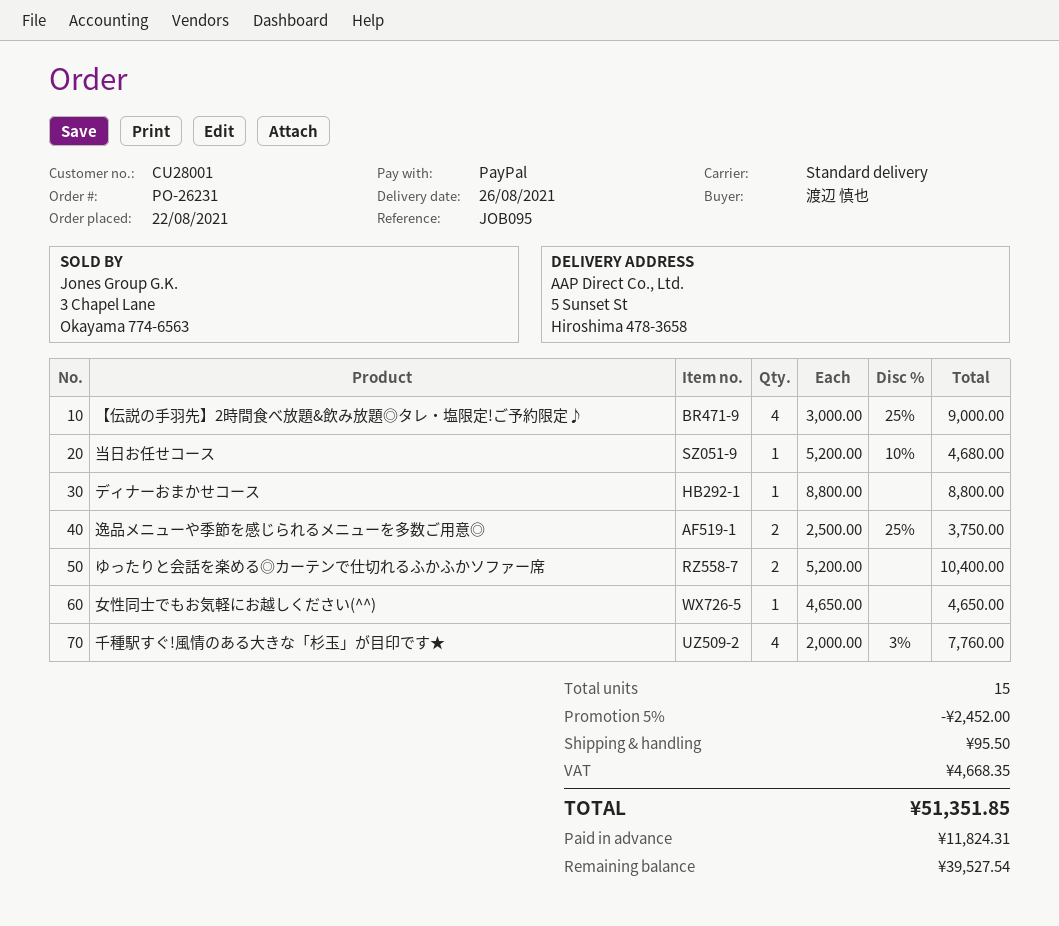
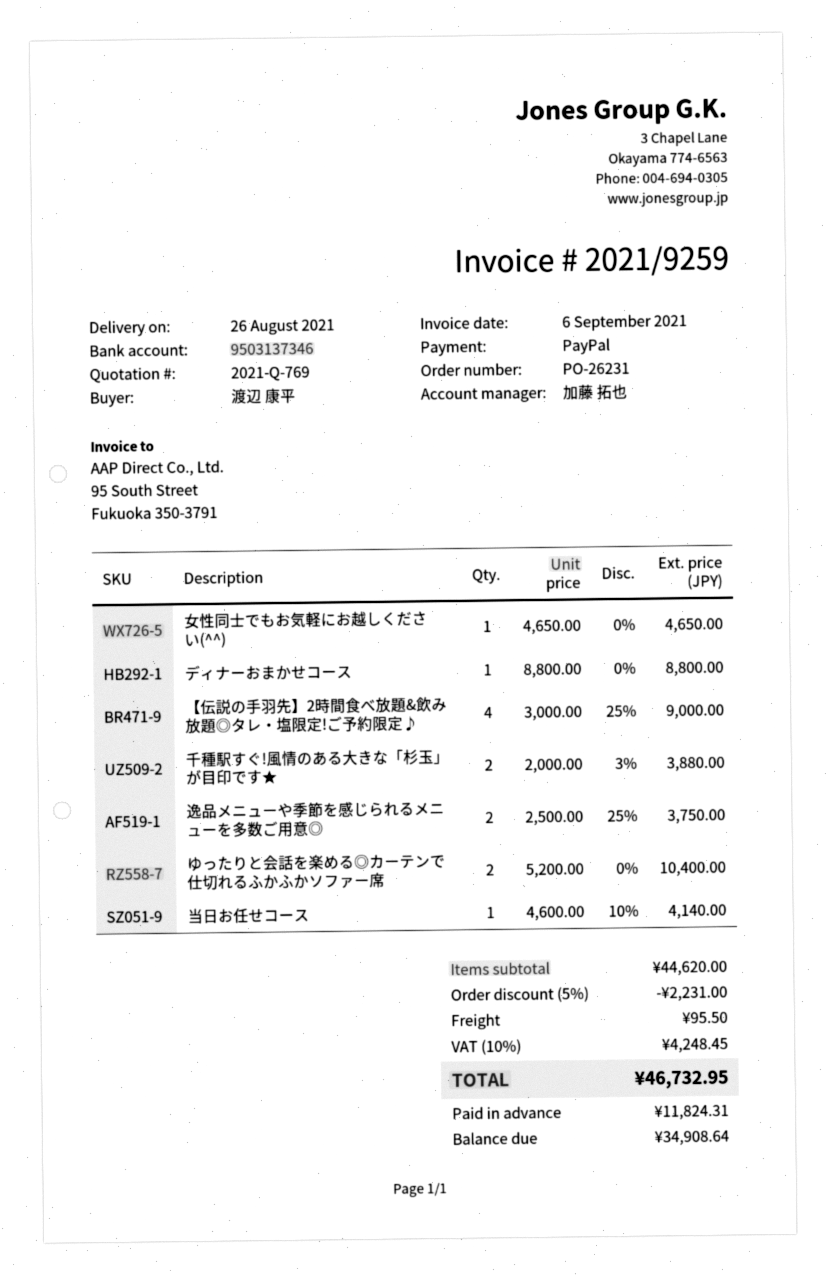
ordered by: 渡辺 慎也 -> 渡辺 康平
当日お任せコース: 1 x 5200.00 - 10% = 4680.00 -> 1 x 4600.00 - 10% = 4140.00
千種駅すぐ!風情のある大きな「杉玉」が目印です★: 4 x 2000.00 - 3% = 7760.00 -> 2 x 2000.00 - 3% = 3880.00
discount: 5% = 2452.00 -> 5% = 2231.00
tax: 4668.35 -> 4248.45
total: 51351.85 -> 46732.95
balance: 39527.54 -> 34908.64

